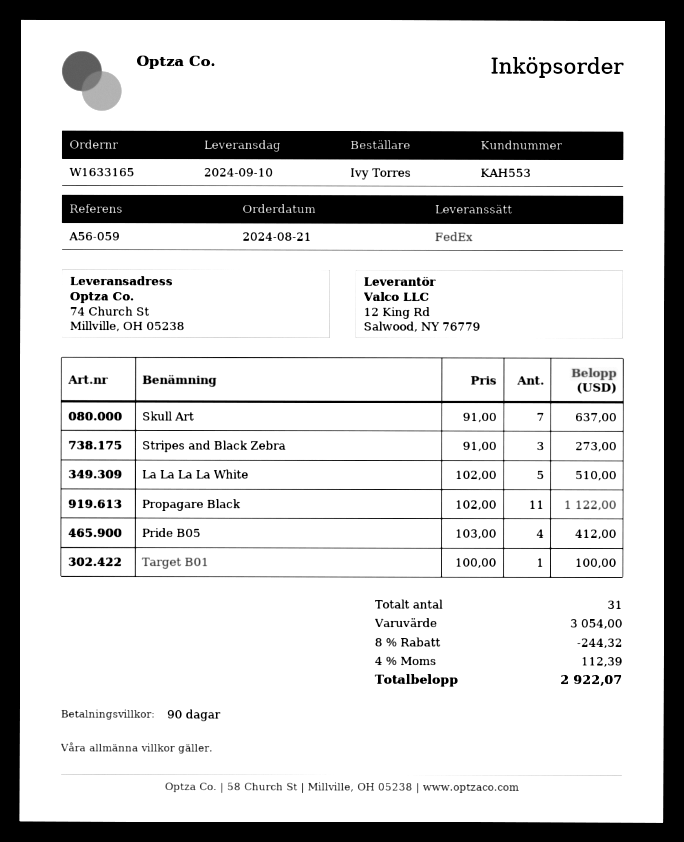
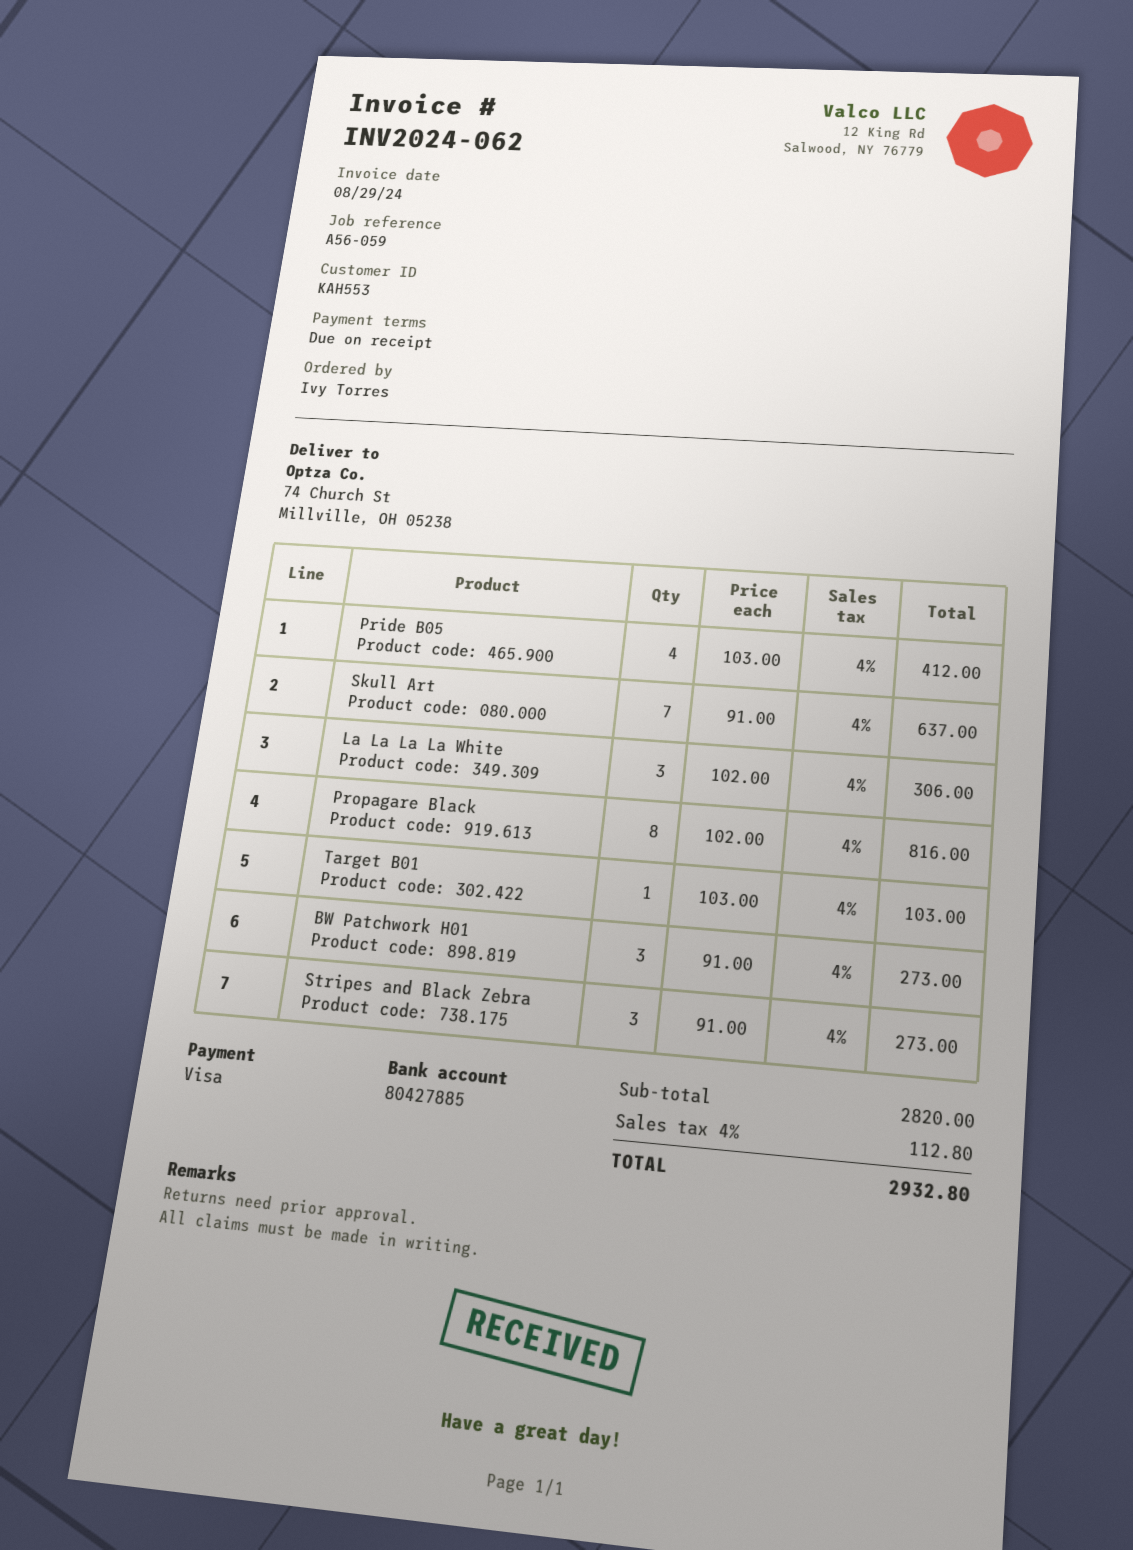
payment terms: 90 days -> on receipt
La La La La White: 5 x 102.00 = 510.00 -> 3 x 102.00 = 306.00
Propagare Black: 11 x 102.00 = 1122.00 -> 8 x 102.00 = 816.00
Target B01: 1 x 100.00 = 100.00 -> 1 x 103.00 = 103.00
BW Patchwork H01: none -> 3 x 91.00 = 273.00
subtotal: 3054.00 -> 2820.00
discount: 8% = 244.32 -> none
tax: 4% = 112.39 -> 4% = 112.80
total: 2922.07 -> 2932.80

